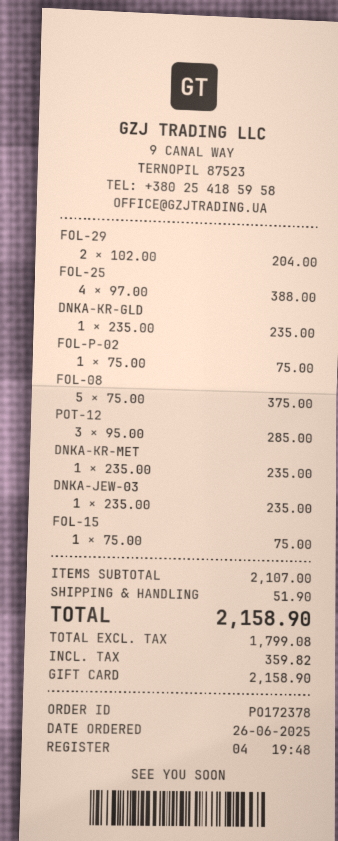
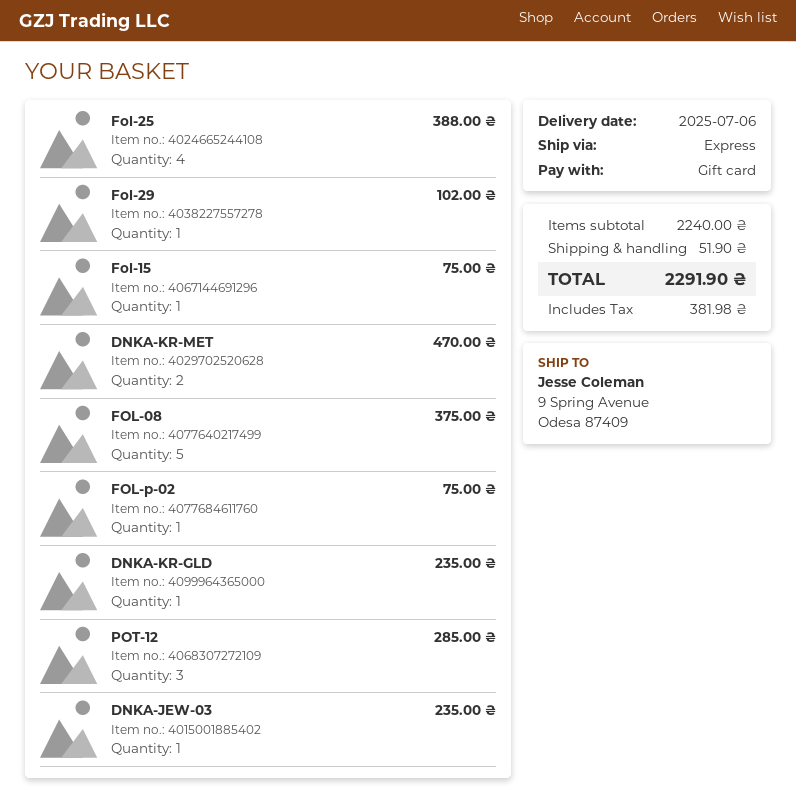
FOL-29: 2 for 204.00 -> 1 for 102.00
DNKA-KR-MET: 1 for 235.00 -> 2 for 470.00
subtotal: 2107.00 -> 2240.00
tax: 359.82 -> 381.98
total: 2158.90 -> 2291.90

